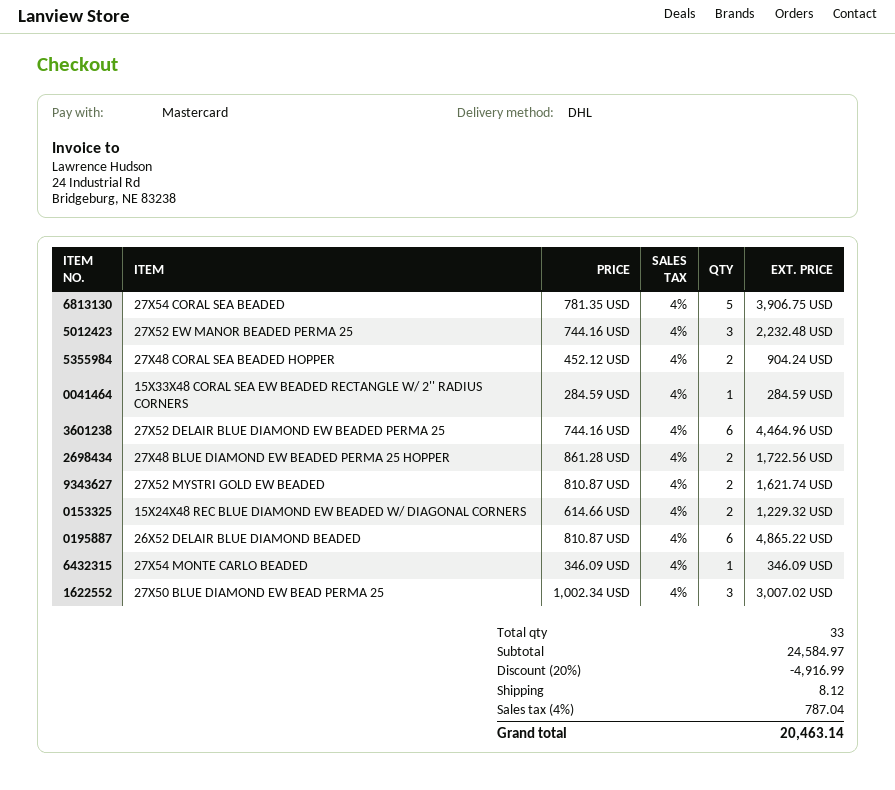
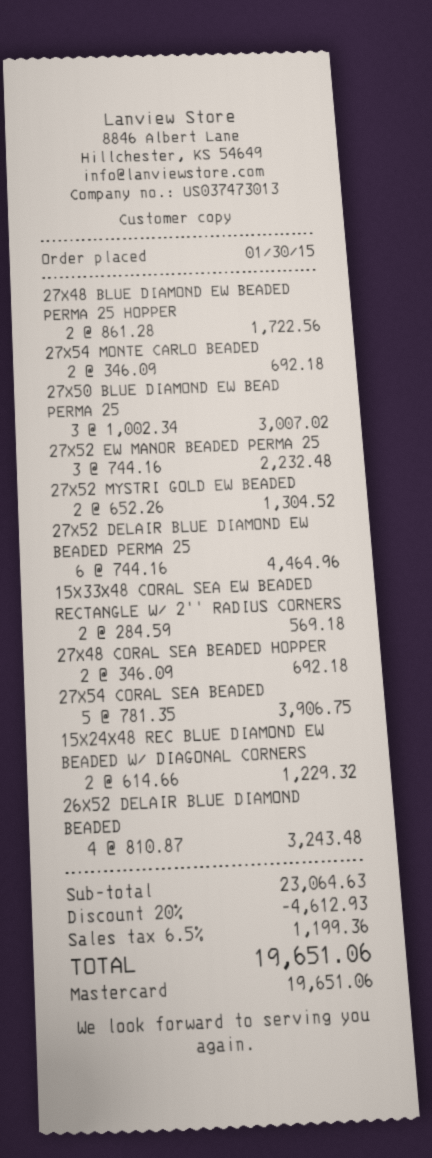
27X48 CORAL SEA BEADED HOPPER: 2 x 452.12 = 904.24 -> 2 x 346.09 = 692.18
15X33X48 CORAL SEA EW BEADED RECTANGLE W/ 2'' RADIUS CORNERS: 1 x 284.59 = 284.59 -> 2 x 284.59 = 569.18
27X52 MYSTRI GOLD EW BEADED: 2 x 810.87 = 1621.74 -> 2 x 652.26 = 1304.52
26X52 DELAIR BLUE DIAMOND BEADED: 6 x 810.87 = 4865.22 -> 4 x 810.87 = 3243.48
27X54 MONTE CARLO BEADED: 1 x 346.09 = 346.09 -> 2 x 346.09 = 692.18
subtotal: 24584.97 -> 23064.63
discount: 20% = 4916.99 -> 20% = 4612.93
shipping: 8.12 -> none
tax: 4% = 787.04 -> 6.5% = 1199.36
total: 20463.14 -> 19651.06

